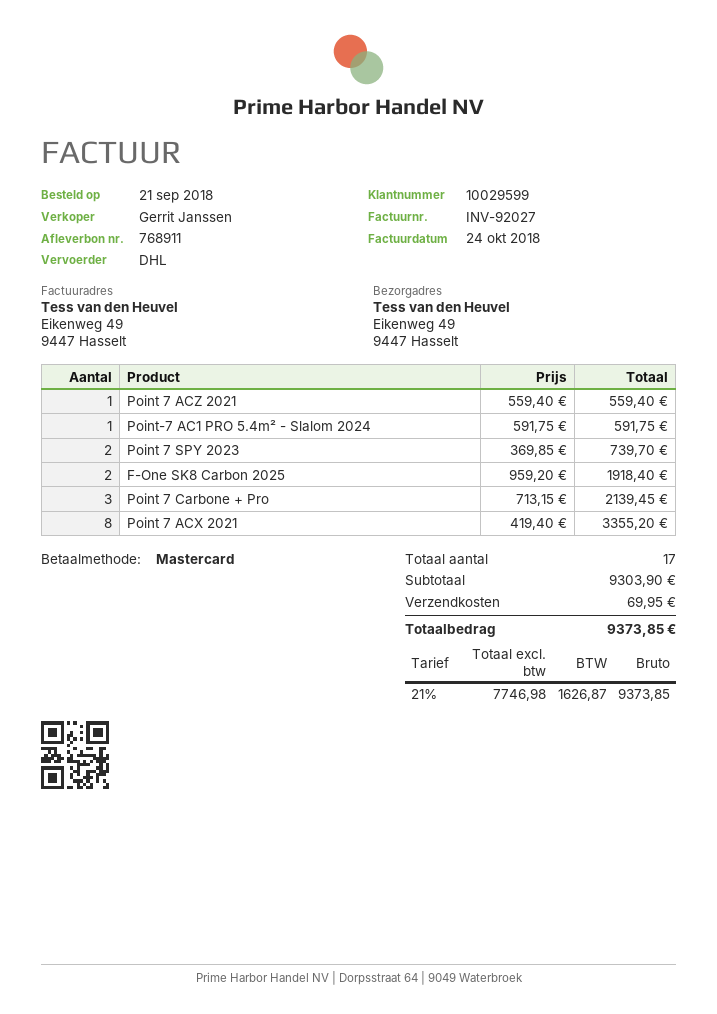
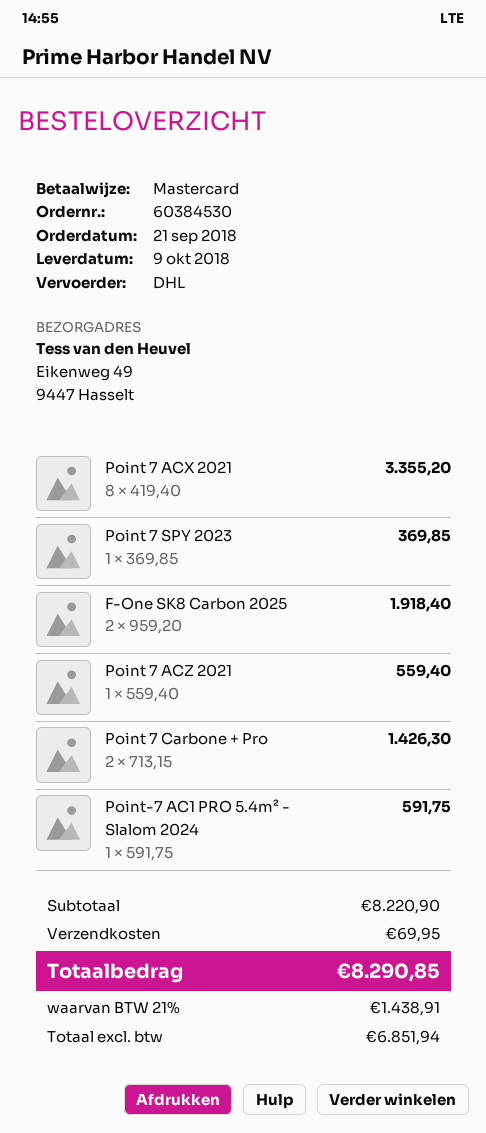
Point 7 SPY 2023: 2 x 369.85 = 739.70 -> 1 x 369.85 = 369.85
Point 7 Carbone + Pro: 3 x 713.15 = 2139.45 -> 2 x 713.15 = 1426.30
subtotal: 9303.90 -> 8220.90
net: 7746.98 -> 6851.94
tax: 21% = 1626.87 -> 21% = 1438.91
total: 9373.85 -> 8290.85

